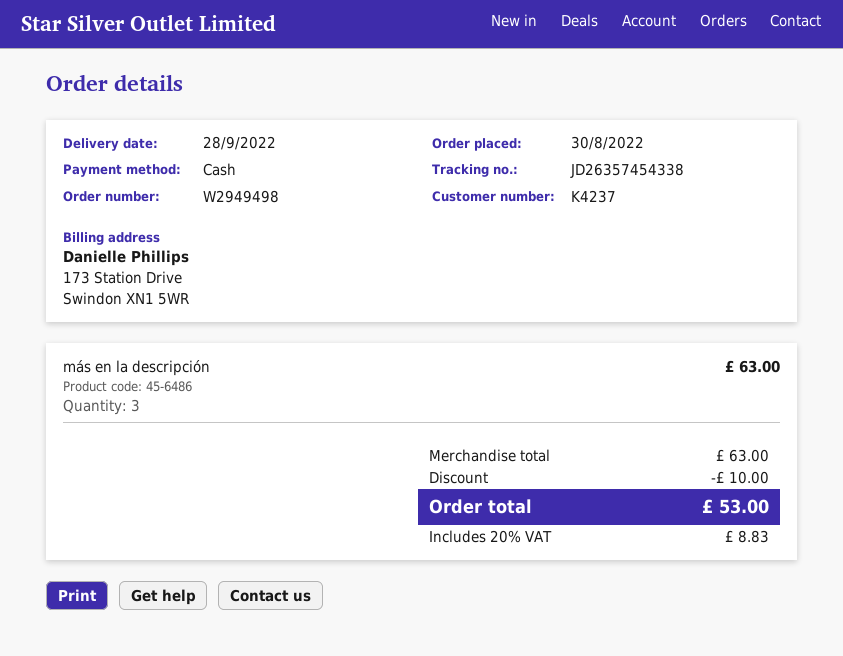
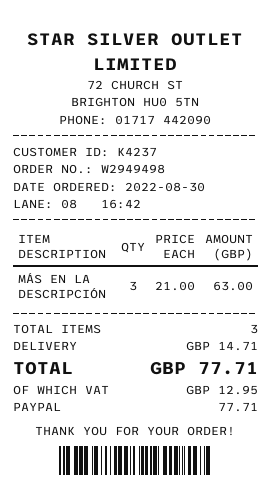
payment method: cash -> PayPal
discount: 10.00 -> none
shipping: none -> 14.71
tax: 8.83 -> 12.95
total: 53.00 -> 77.71

